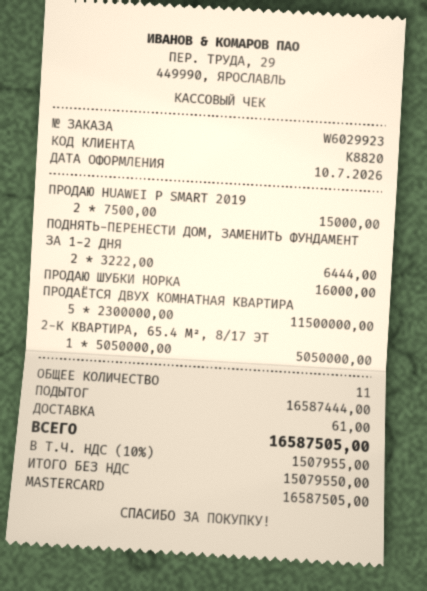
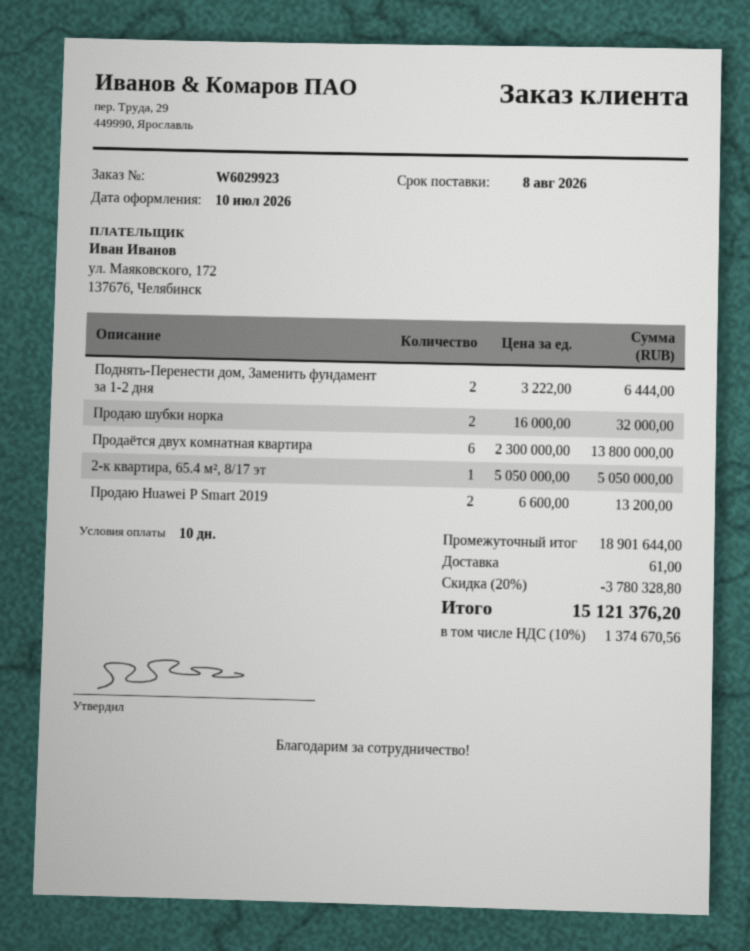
ПРОДАЮ HUAWEI P SMART 2019: 2 x 7500.00 = 15000.00 -> 2 x 6600.00 = 13200.00
ПРОДАЮ ШУБКИ НОРКА: 1 x 16000.00 = 16000.00 -> 2 x 16000.00 = 32000.00
ПРОДАЁТСЯ ДВУХ КОМНАТНАЯ КВАРТИРА: 5 x 2300000.00 = 11500000.00 -> 6 x 2300000.00 = 13800000.00
subtotal: 16587444.00 -> 18901644.00
discount: none -> 20% = 3780328.80
tax: 10% = 1507955.00 -> 10% = 1374670.56
total: 16587505.00 -> 15121376.20

